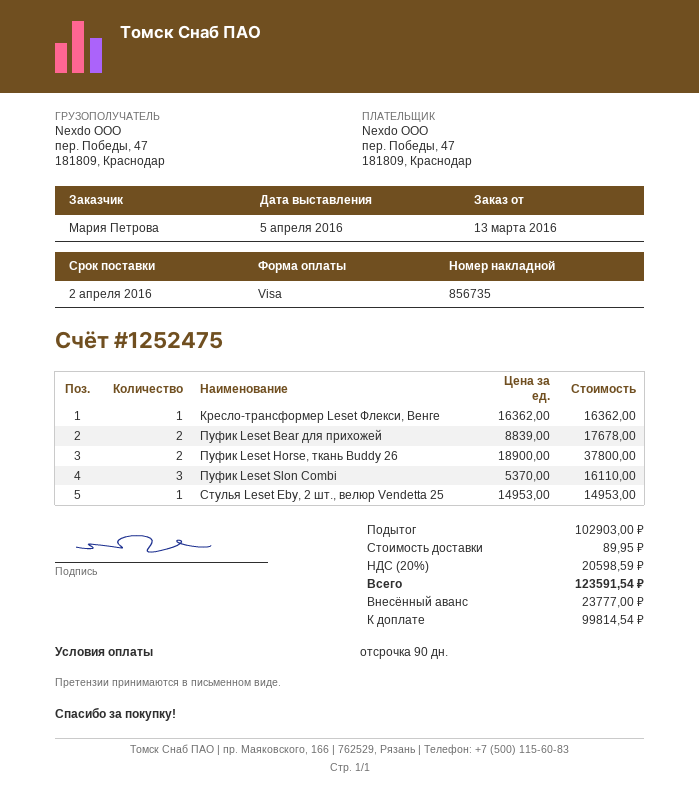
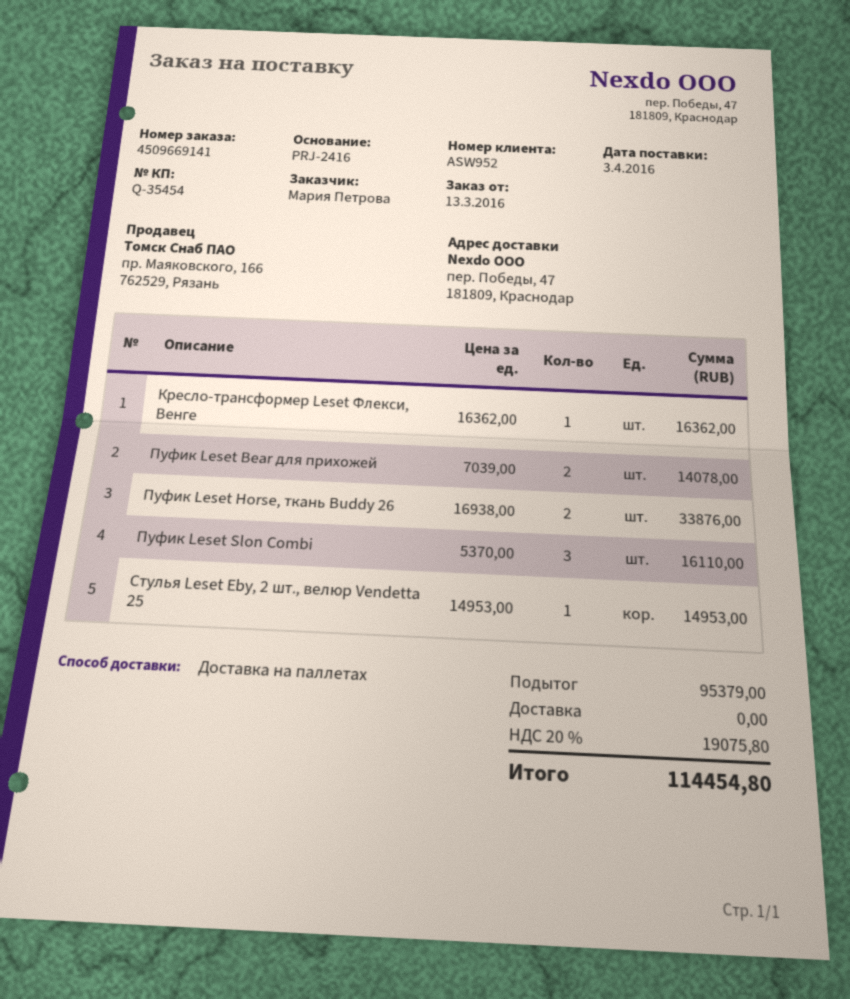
delivery date: 2016-04-02 -> 2016-04-03
Пуфик Leset Bear для прихожей: 2 x 8839.00 = 17678.00 -> 2 x 7039.00 = 14078.00
Пуфик Leset Horse, ткань Buddy 26: 2 x 18900.00 = 37800.00 -> 2 x 16938.00 = 33876.00
subtotal: 102903.00 -> 95379.00
shipping: 89.95 -> 0.00
tax: 20% = 20598.59 -> 20% = 19075.80
total: 123591.54 -> 114454.80

